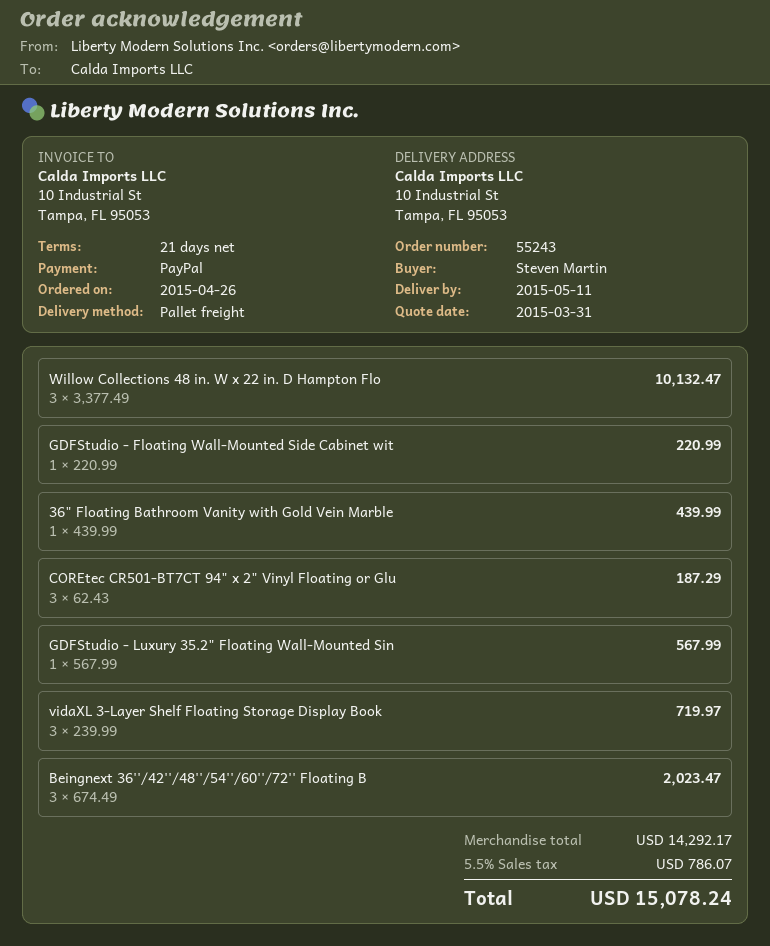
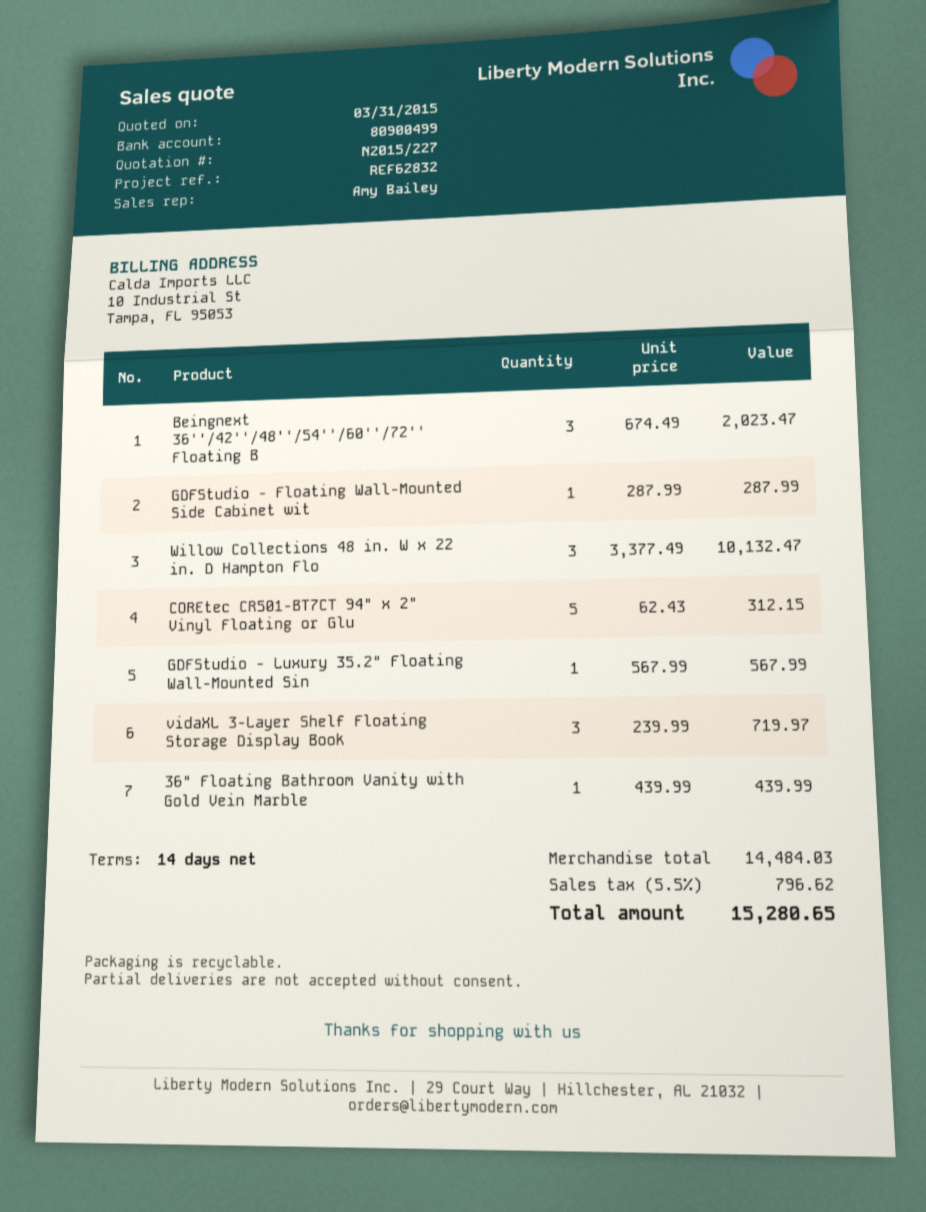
payment terms: 21 days -> 14 days
GDFStudio - Floating Wall-Mounted Side Cabinet wit: 1 x 220.99 = 220.99 -> 1 x 287.99 = 287.99
COREtec CR501-BT7CT 94" x 2" Vinyl Floating or Glu: 3 x 62.43 = 187.29 -> 5 x 62.43 = 312.15
subtotal: 14292.17 -> 14484.03
tax: 5.5% = 786.07 -> 5.5% = 796.62
total: 15078.24 -> 15280.65

